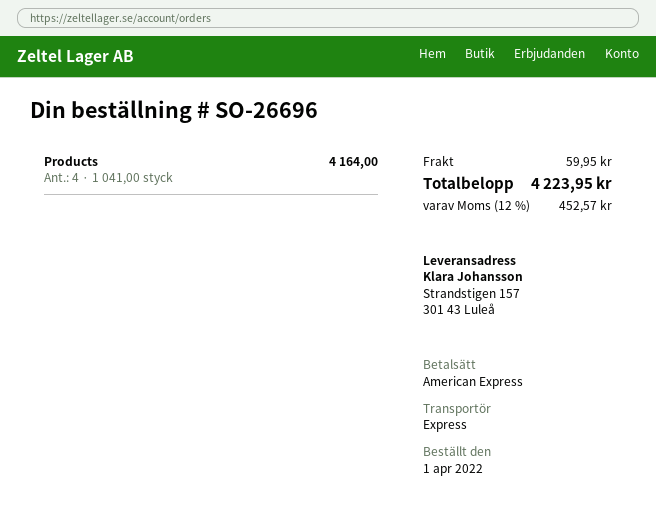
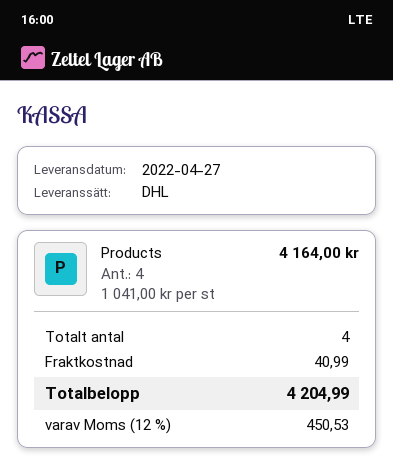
shipping method: express -> DHL
shipping: 59.95 -> 40.99
tax: 12% = 452.57 -> 12% = 450.53
total: 4223.95 -> 4204.99

